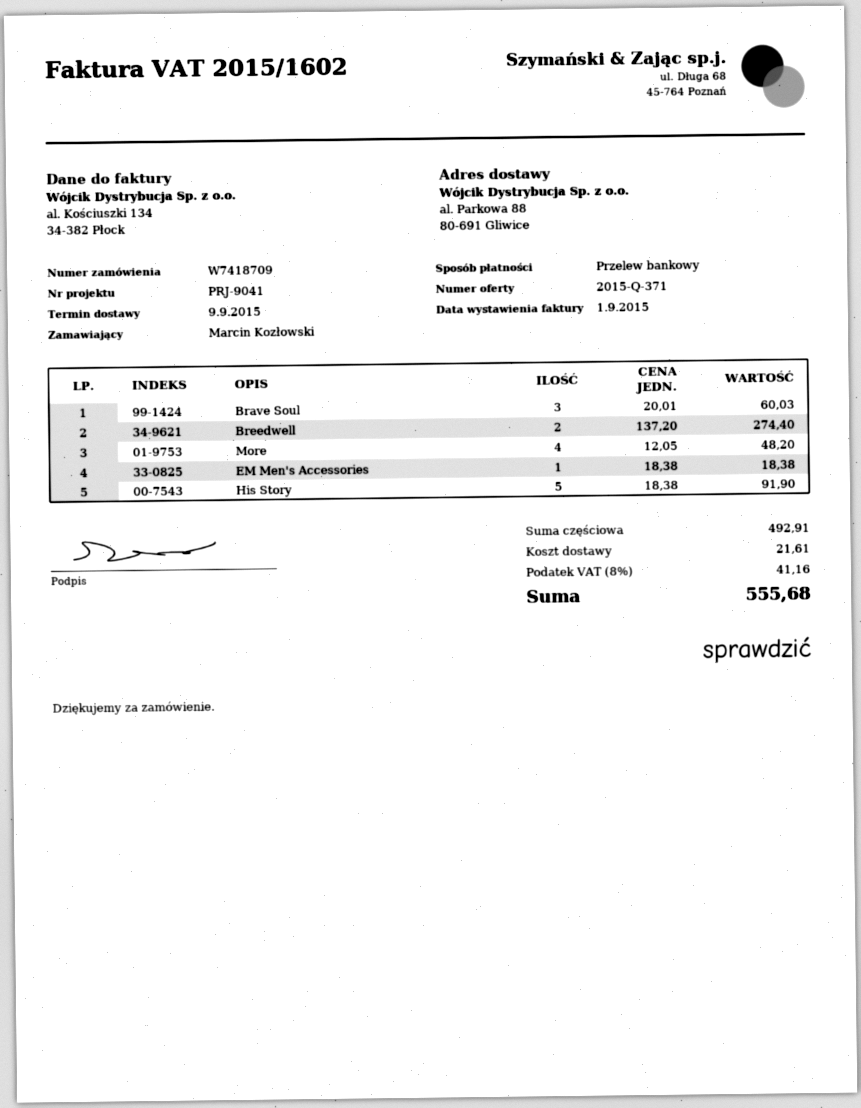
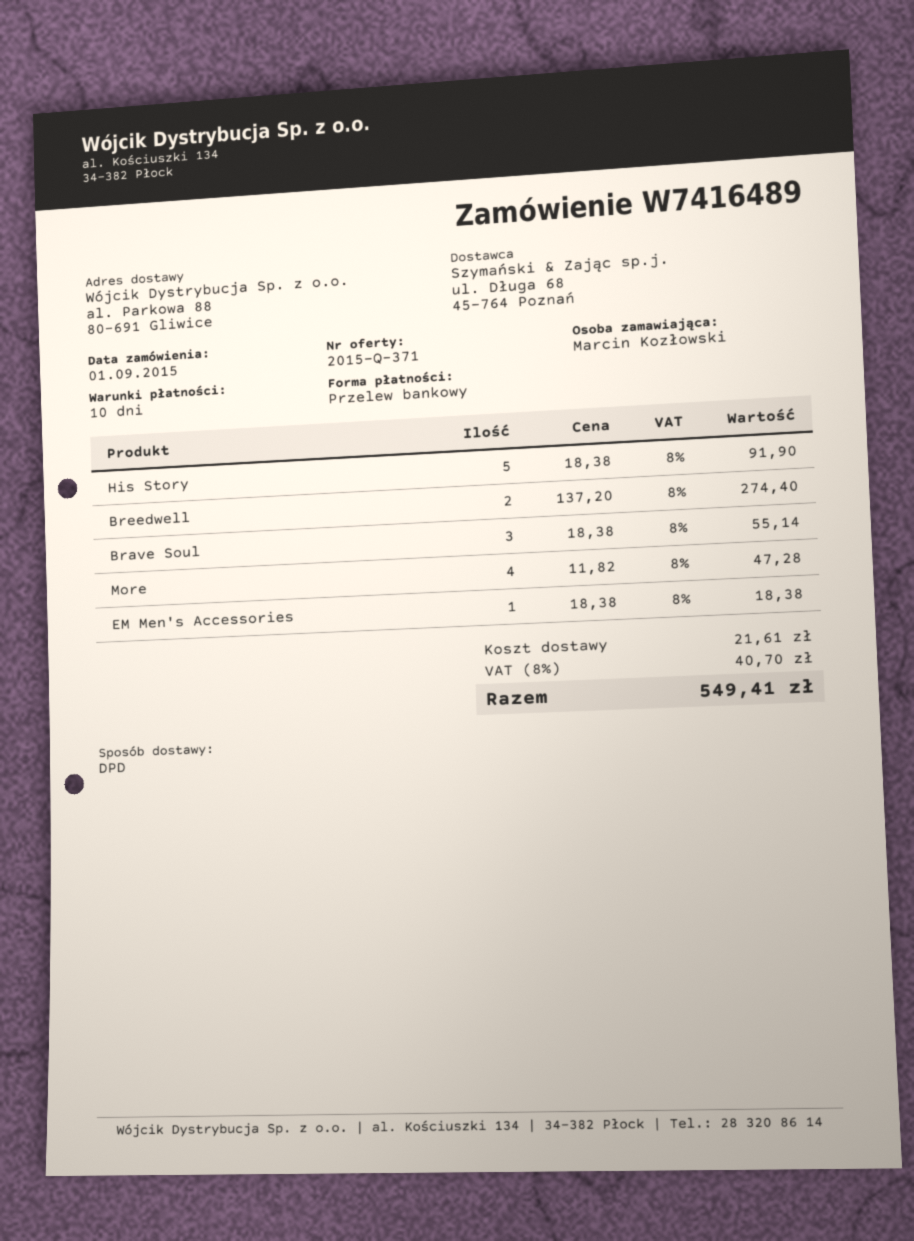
order number: W7418709 -> W7416489
Brave Soul: 3 x 20.01 = 60.03 -> 3 x 18.38 = 55.14
More: 4 x 12.05 = 48.20 -> 4 x 11.82 = 47.28
tax: 8% = 41.16 -> 8% = 40.70
total: 555.68 -> 549.41

